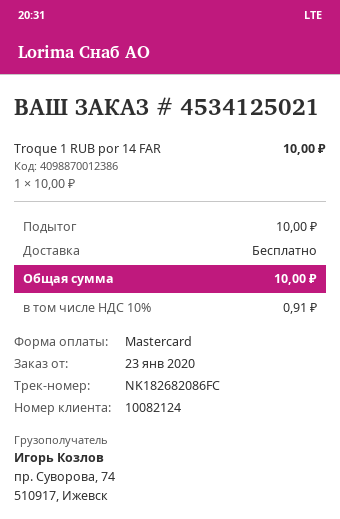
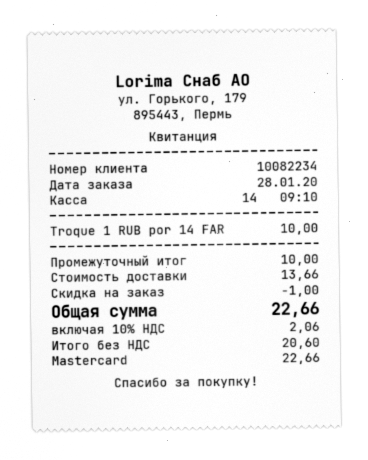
order date: 2020-01-23 -> 2020-01-28
customer number: 10082124 -> 10082234
discount: none -> 1.00
shipping: 0.00 -> 13.66
tax: 10% = 0.91 -> 10% = 2.06
total: 10.00 -> 22.66

